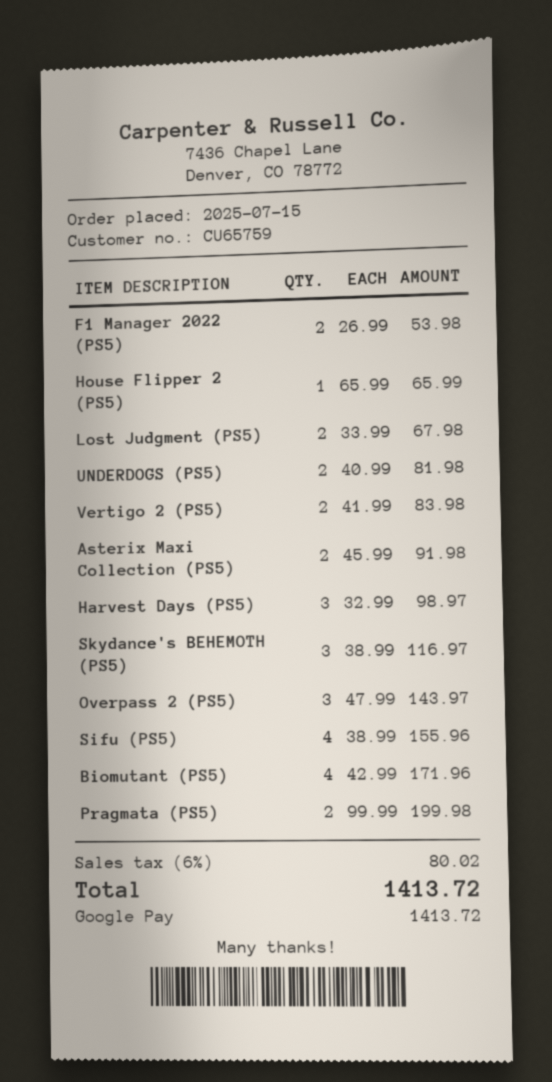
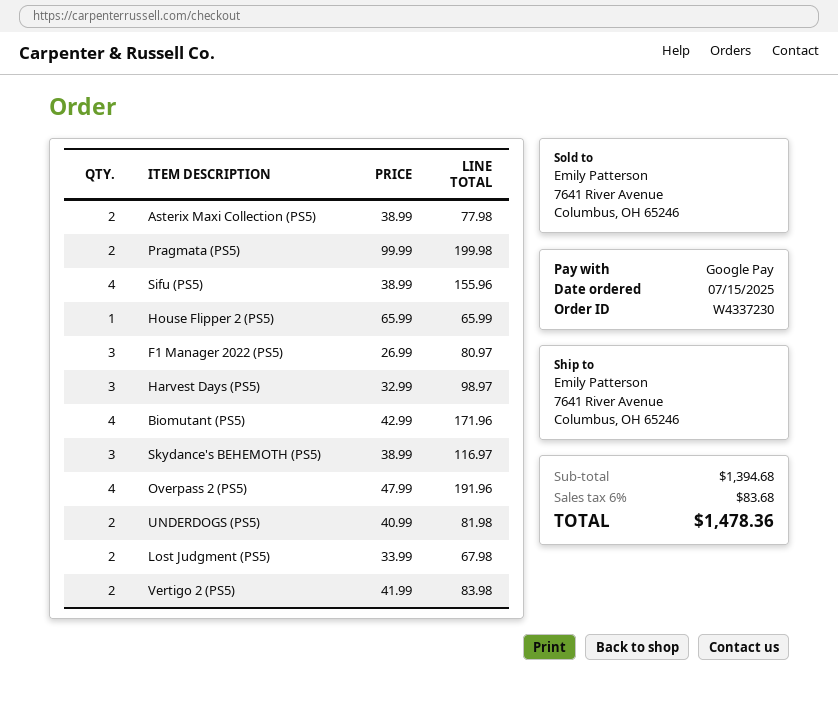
F1 Manager 2022 (PS5): 2 x 26.99 = 53.98 -> 3 x 26.99 = 80.97
Asterix Maxi Collection (PS5): 2 x 45.99 = 91.98 -> 2 x 38.99 = 77.98
Overpass 2 (PS5): 3 x 47.99 = 143.97 -> 4 x 47.99 = 191.96
tax: 6% = 80.02 -> 6% = 83.68
total: 1413.72 -> 1478.36

